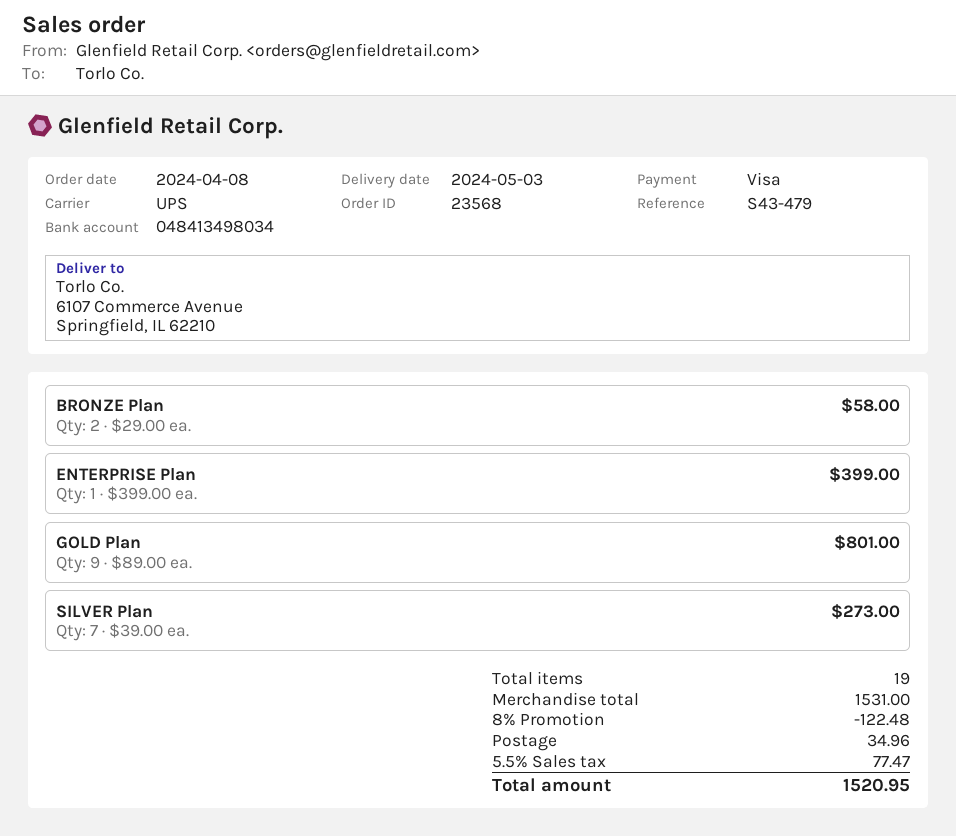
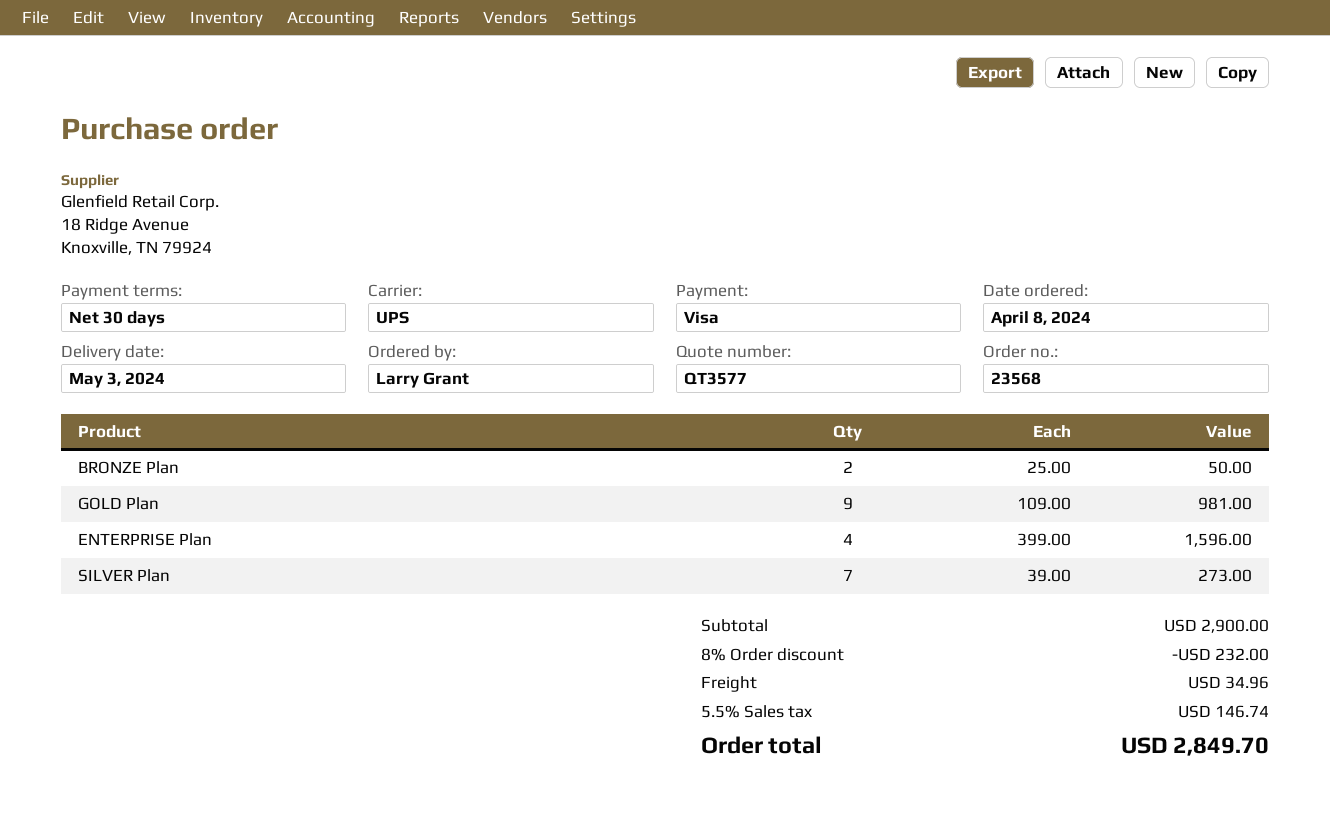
BRONZE Plan: 2 x 29.00 = 58.00 -> 2 x 25.00 = 50.00
ENTERPRISE Plan: 1 x 399.00 = 399.00 -> 4 x 399.00 = 1596.00
GOLD Plan: 9 x 89.00 = 801.00 -> 9 x 109.00 = 981.00
subtotal: 1531.00 -> 2900.00
discount: 8% = 122.48 -> 8% = 232.00
tax: 5.5% = 77.47 -> 5.5% = 146.74
total: 1520.95 -> 2849.70

